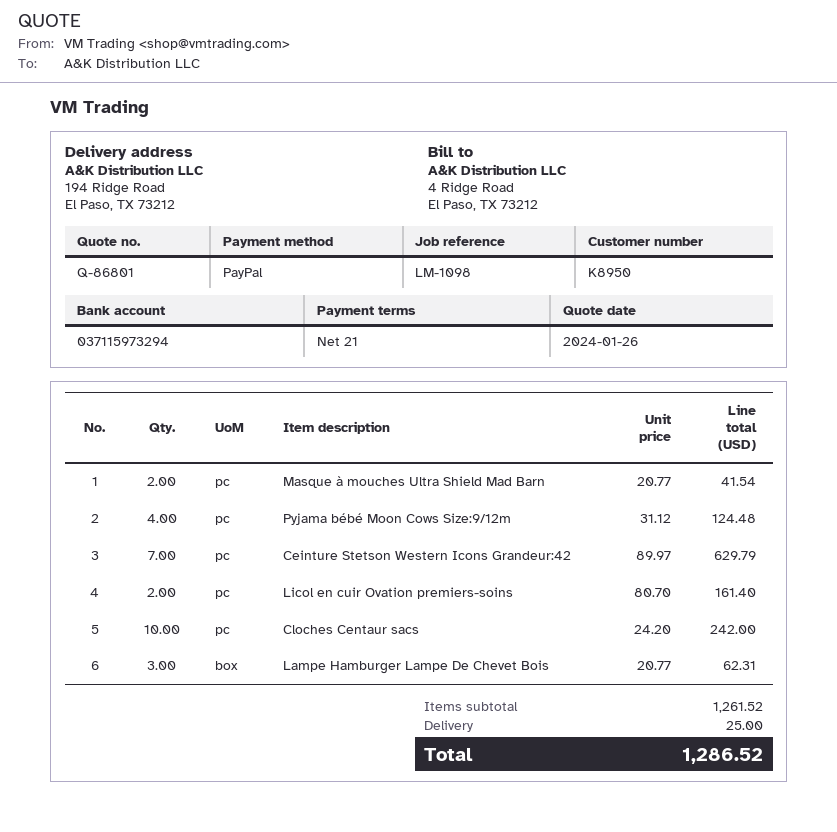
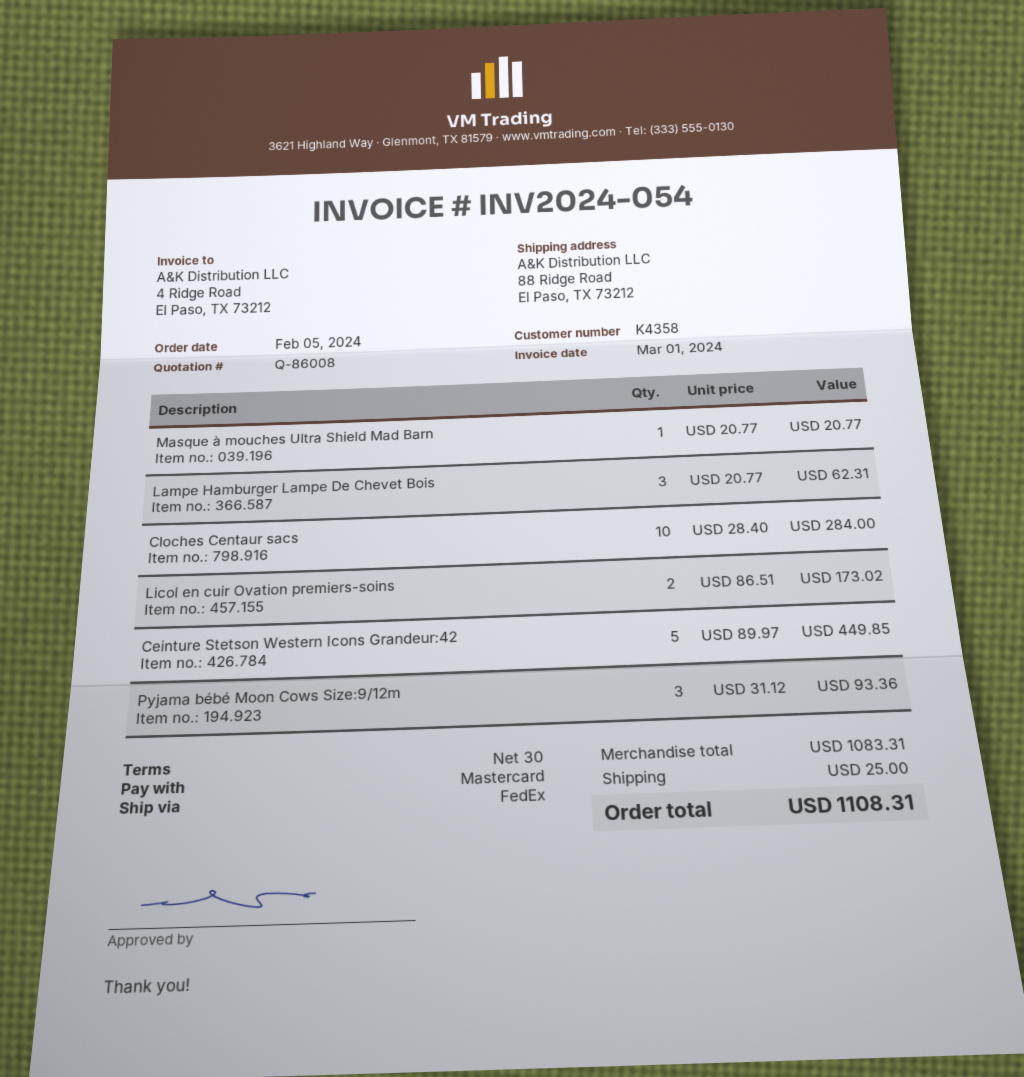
quote number: Q-86801 -> Q-86008
payment terms: 21 days -> 30 days
customer number: K8950 -> K4358
payment method: PayPal -> Mastercard
ship to: 194 Ridge Road, El Paso, TX 73212 -> 88 Ridge Road, El Paso, TX 73212
Masque à mouches Ultra Shield Mad Barn: 2 x 20.77 = 41.54 -> 1 x 20.77 = 20.77
Pyjama bébé Moon Cows Size:9/12m: 4 x 31.12 = 124.48 -> 3 x 31.12 = 93.36
Ceinture Stetson Western Icons Grandeur:42: 7 x 89.97 = 629.79 -> 5 x 89.97 = 449.85
Licol en cuir Ovation premiers-soins: 2 x 80.70 = 161.40 -> 2 x 86.51 = 173.02
Cloches Centaur sacs: 10 x 24.20 = 242.00 -> 10 x 28.40 = 284.00
subtotal: 1261.52 -> 1083.31
total: 1286.52 -> 1108.31

